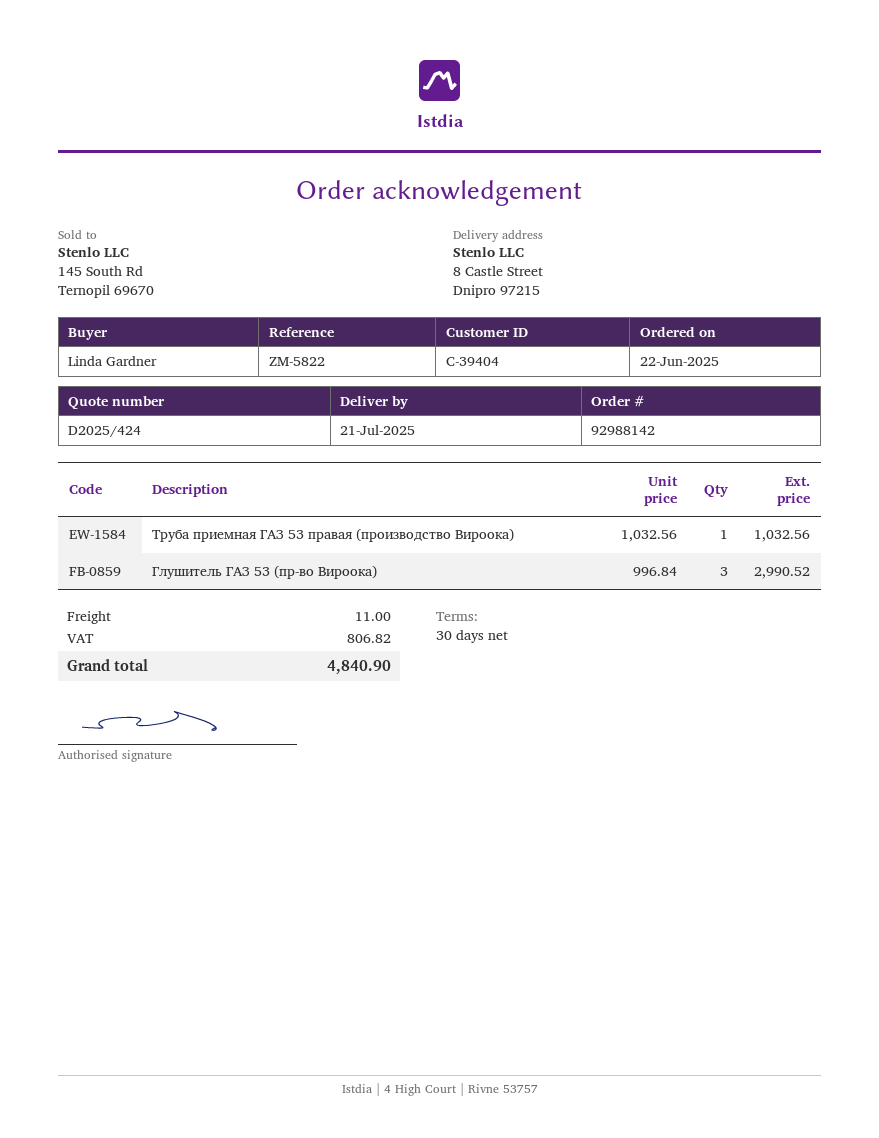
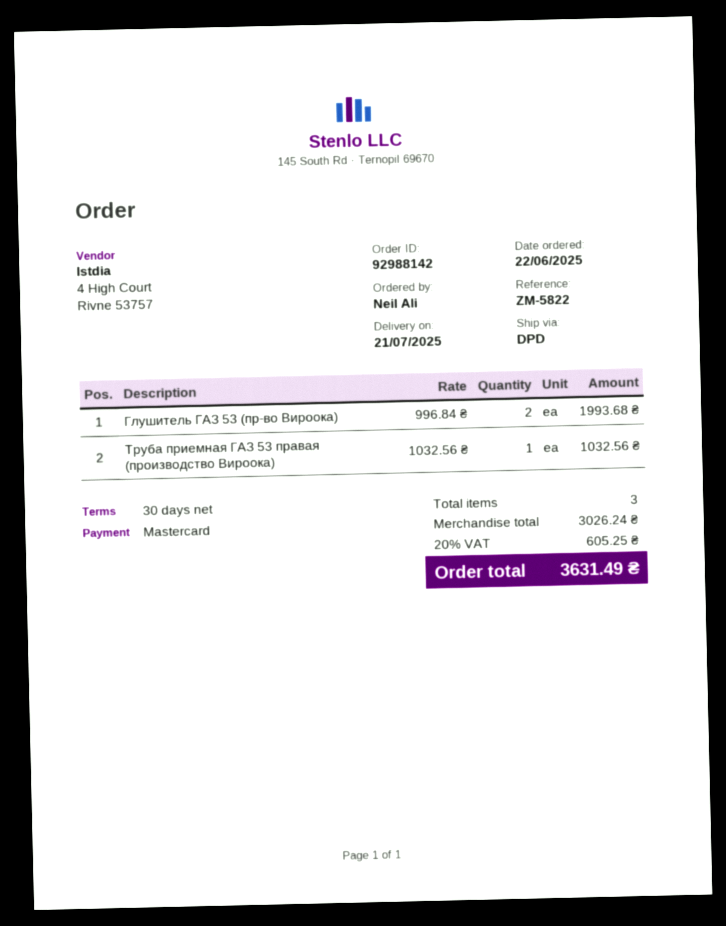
ordered by: Linda Gardner -> Neil Ali
Глушитель ГАЗ 53 (пр-во Вироока): 3 x 996.84 = 2990.52 -> 2 x 996.84 = 1993.68
shipping: 11.00 -> none
tax: 806.82 -> 605.25
total: 4840.90 -> 3631.49

